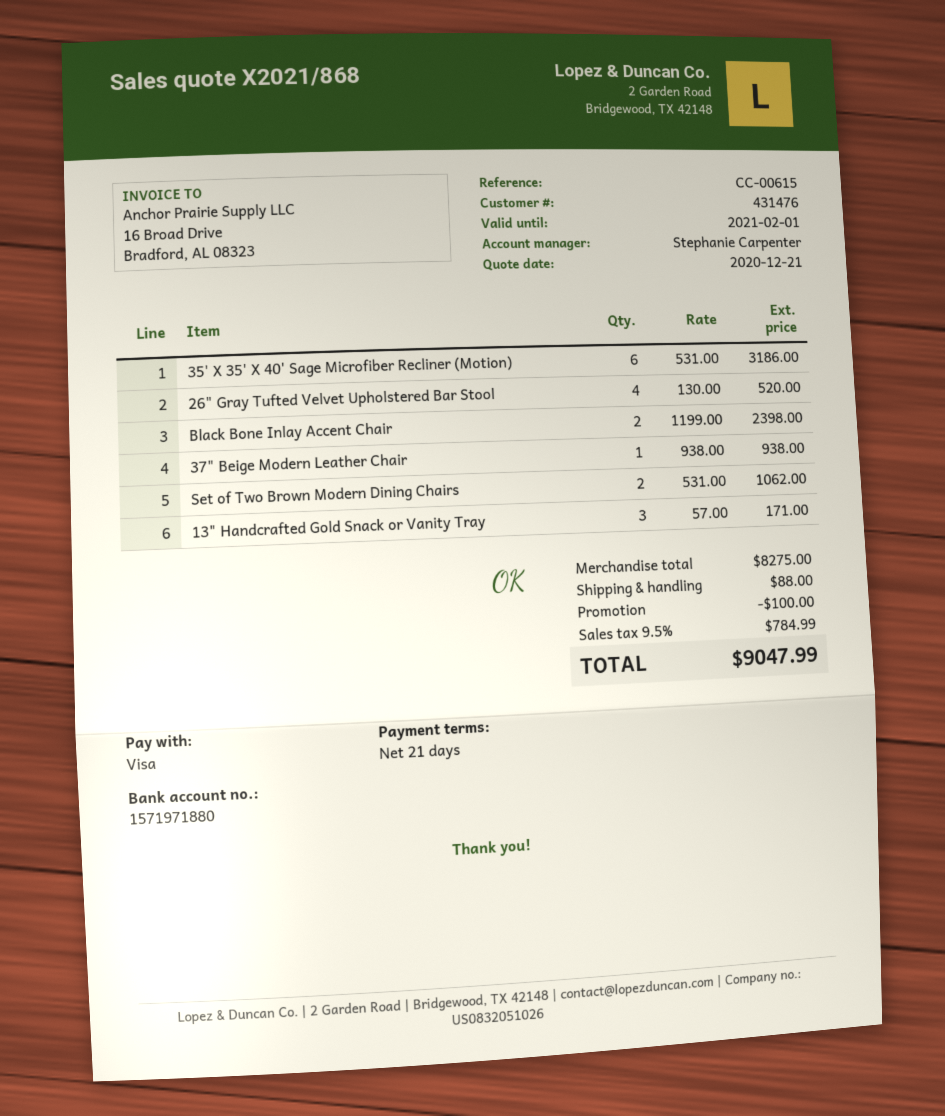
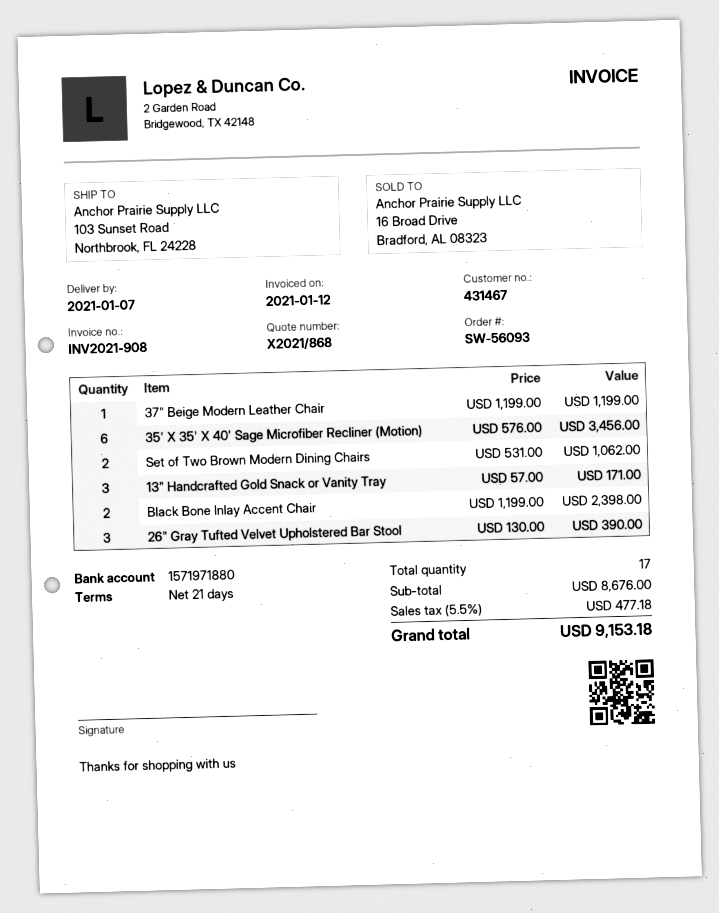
customer number: 431476 -> 431467
35' X 35' X 40' Sage Microfiber Recliner (Motion): 6 x 531.00 = 3186.00 -> 6 x 576.00 = 3456.00
26" Gray Tufted Velvet Upholstered Bar Stool: 4 x 130.00 = 520.00 -> 3 x 130.00 = 390.00
37" Beige Modern Leather Chair: 1 x 938.00 = 938.00 -> 1 x 1199.00 = 1199.00
subtotal: 8275.00 -> 8676.00
discount: 100.00 -> none
shipping: 88.00 -> none
tax: 9.5% = 784.99 -> 5.5% = 477.18
total: 9047.99 -> 9153.18

